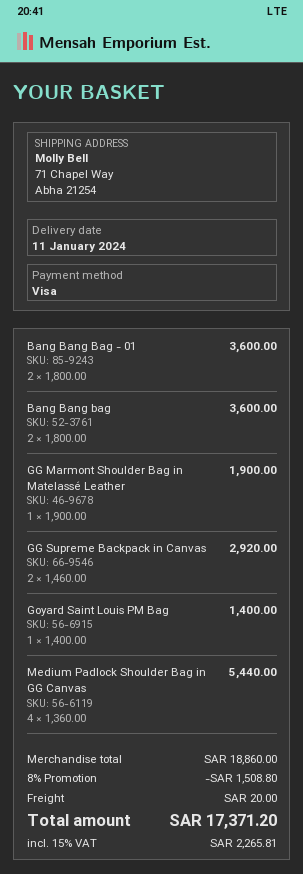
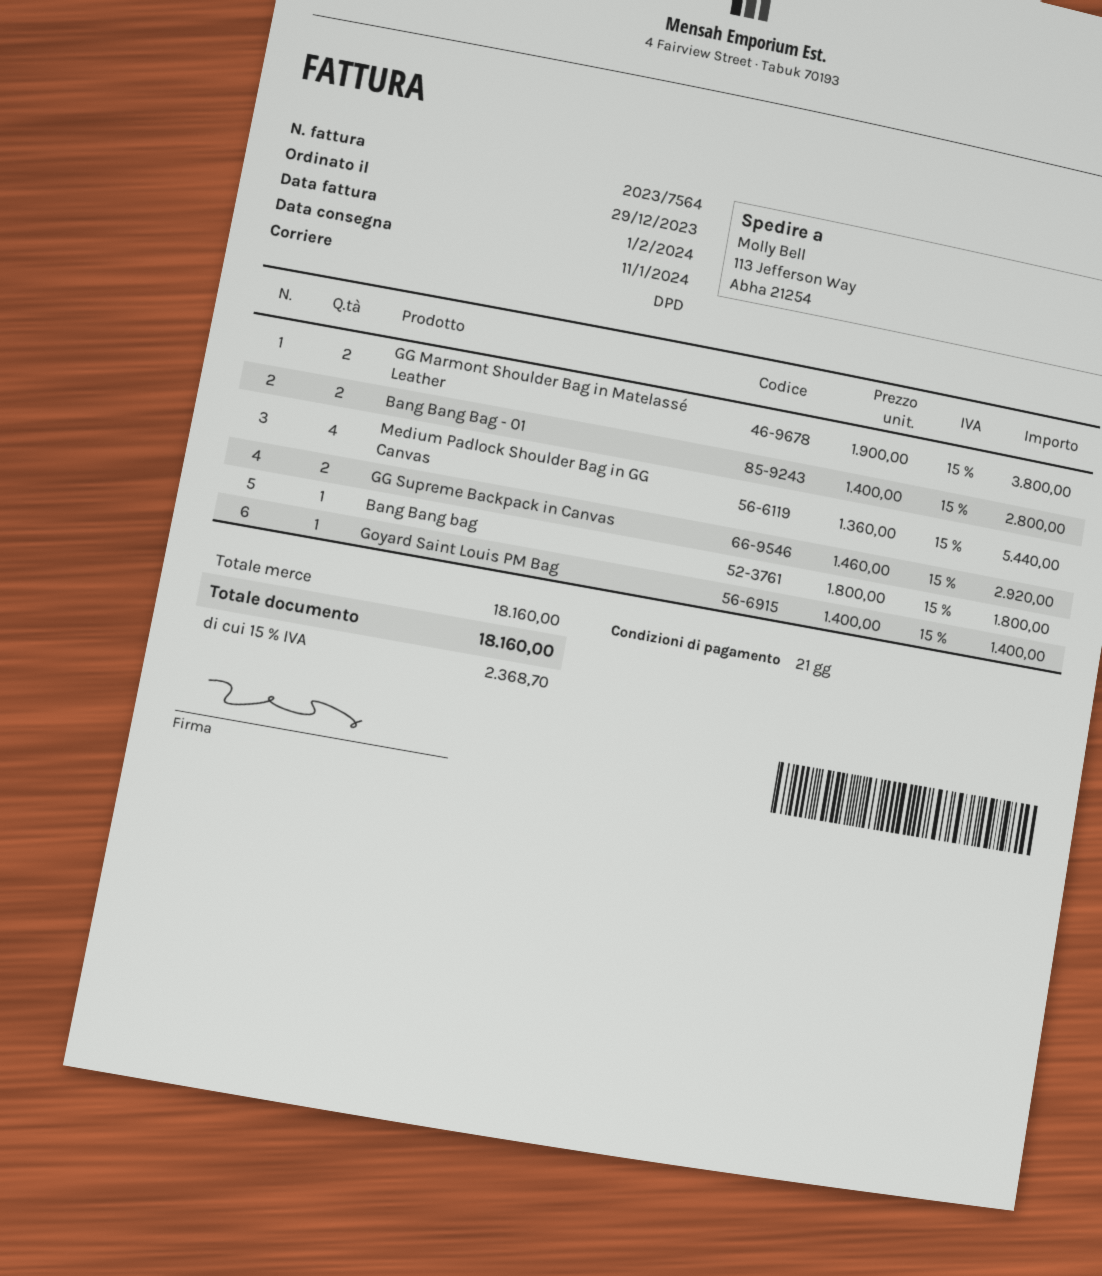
ship to: 71 Chapel Way, Abha 21254 -> 113 Jefferson Way, Abha 21254
Bang Bang Bag - 01: 2 x 1800.00 = 3600.00 -> 2 x 1400.00 = 2800.00
Bang Bang bag: 2 x 1800.00 = 3600.00 -> 1 x 1800.00 = 1800.00
GG Marmont Shoulder Bag in Matelassé Leather: 1 x 1900.00 = 1900.00 -> 2 x 1900.00 = 3800.00
subtotal: 18860.00 -> 18160.00
discount: 8% = 1508.80 -> none
shipping: 20.00 -> none
tax: 15% = 2265.81 -> 15% = 2368.70
total: 17371.20 -> 18160.00

